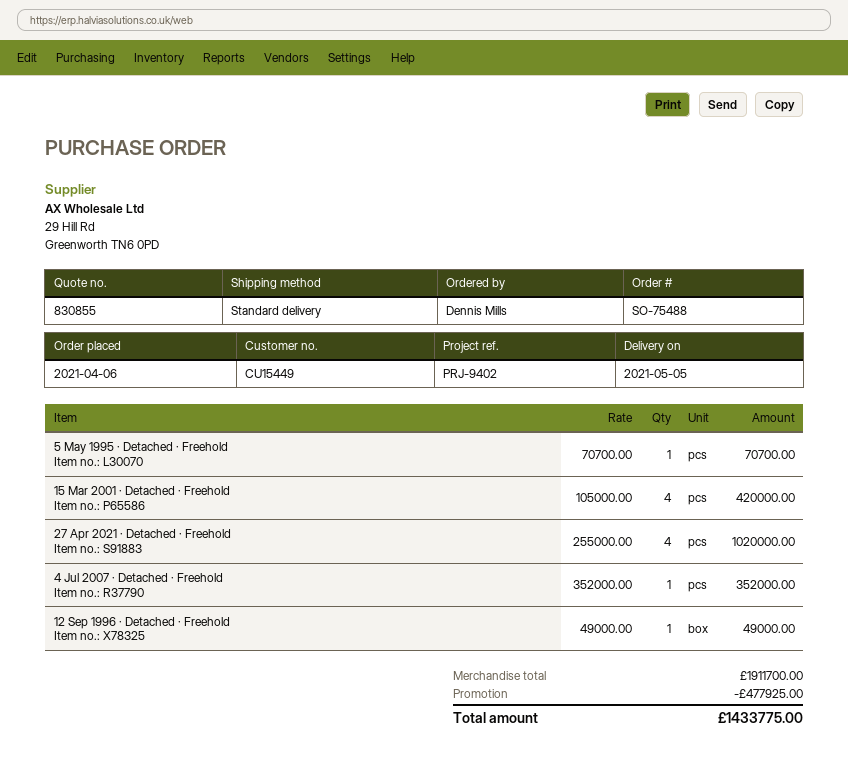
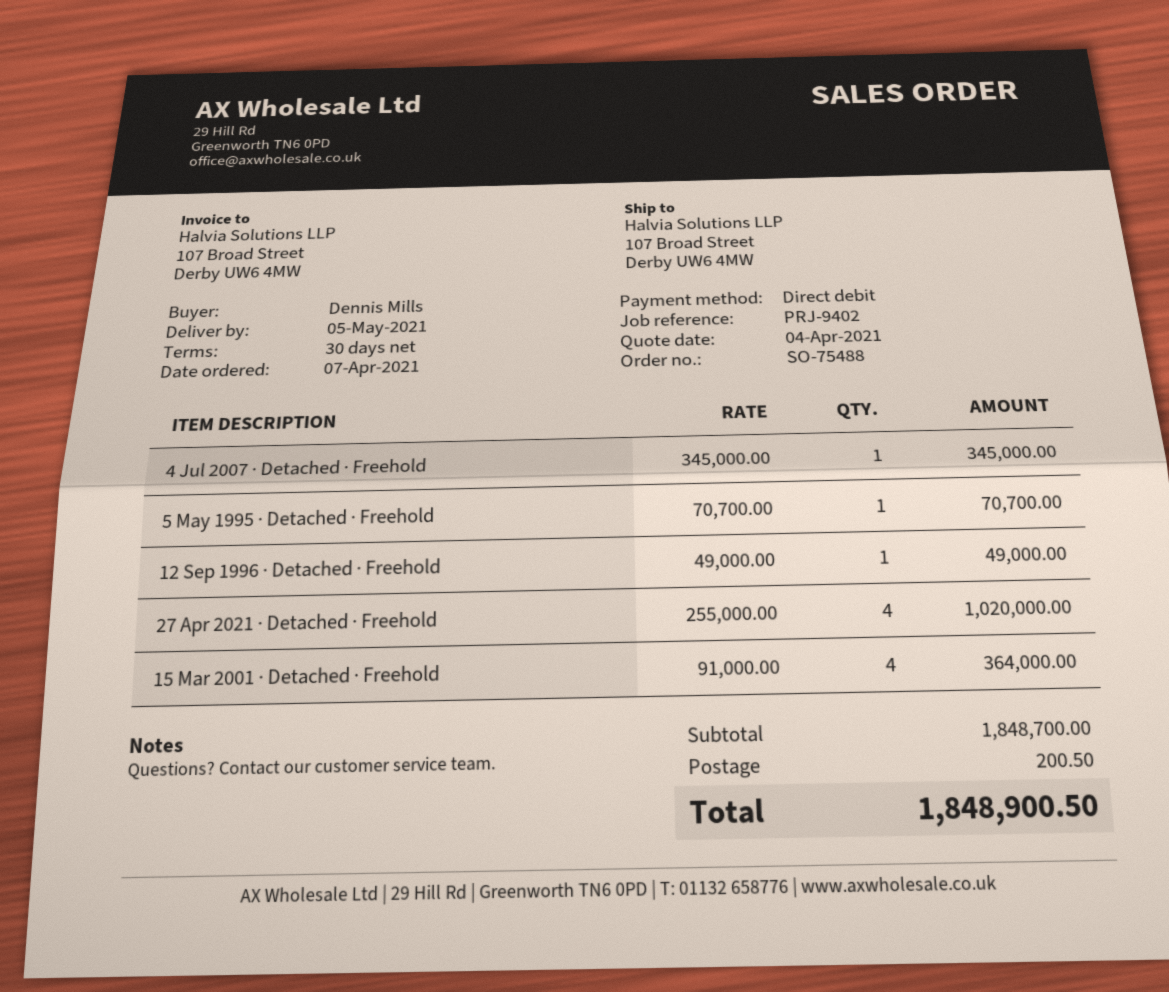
order date: 2021-04-06 -> 2021-04-07
15 Mar 2001 · Detached · Freehold: 4 x 105000.00 = 420000.00 -> 4 x 91000.00 = 364000.00
4 Jul 2007 · Detached · Freehold: 1 x 352000.00 = 352000.00 -> 1 x 345000.00 = 345000.00
subtotal: 1911700.00 -> 1848700.00
discount: 477925.00 -> none
shipping: none -> 200.50
total: 1433775.00 -> 1848900.50

